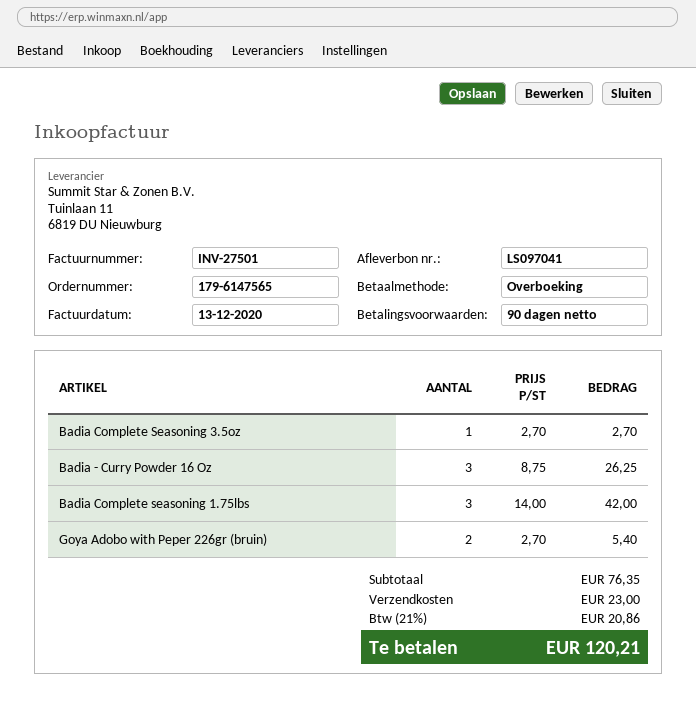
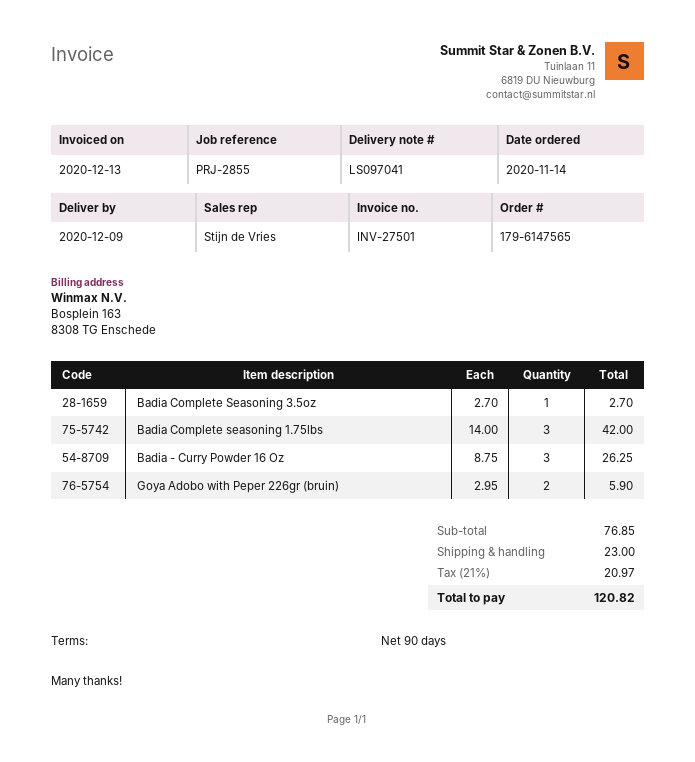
Goya Adobo with Peper 226gr (bruin): 2 x 2.70 = 5.40 -> 2 x 2.95 = 5.90
subtotal: 76.35 -> 76.85
tax: 21% = 20.86 -> 21% = 20.97
total: 120.21 -> 120.82

